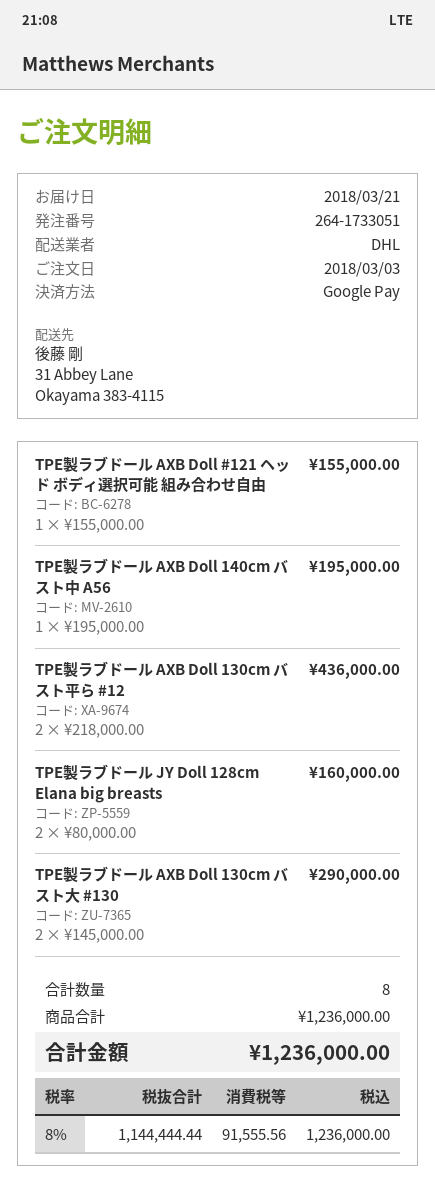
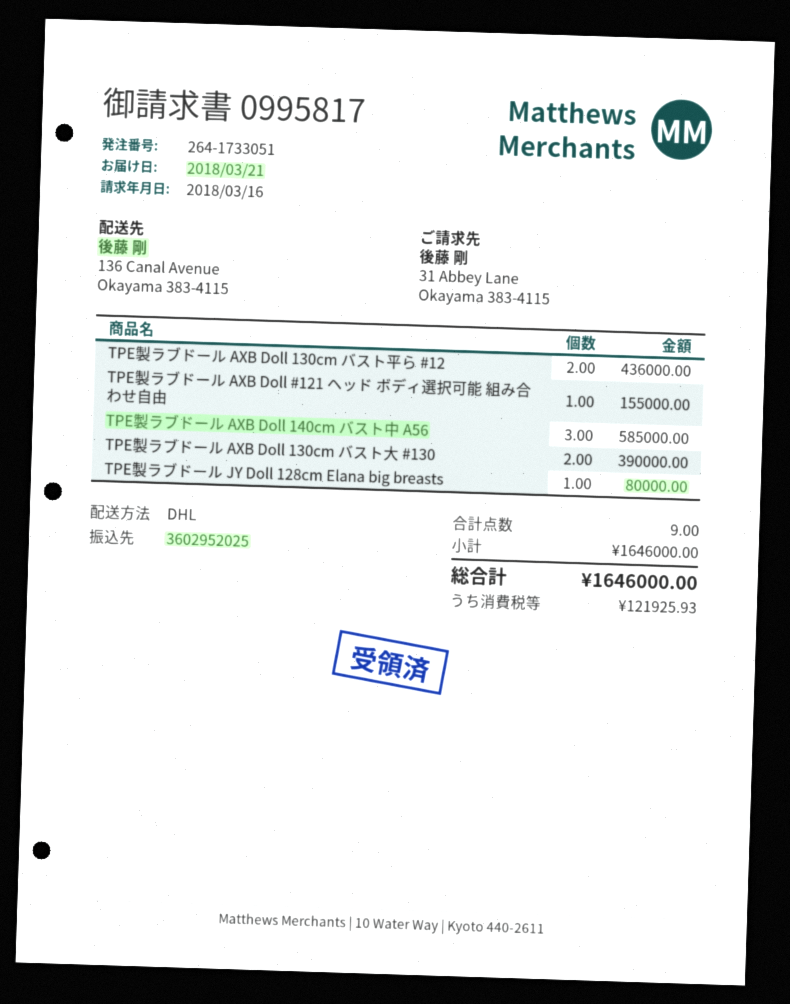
ship to: 31 Abbey Lane, Okayama 383-4115 -> 136 Canal Avenue, Okayama 383-4115
TPE製ラブドール AXB Doll 140cm バスト中 A56: 1 for 195000.00 -> 3 for 585000.00
TPE製ラブドール JY Doll 128cm Elana big breasts: 2 for 160000.00 -> 1 for 80000.00
TPE製ラブドール AXB Doll 130cm バスト大 #130: 2 for 290000.00 -> 2 for 390000.00
total quantity: 8 -> 9
subtotal: 1236000.00 -> 1646000.00
tax: 91555.56 -> 121925.93
total: 1236000.00 -> 1646000.00

